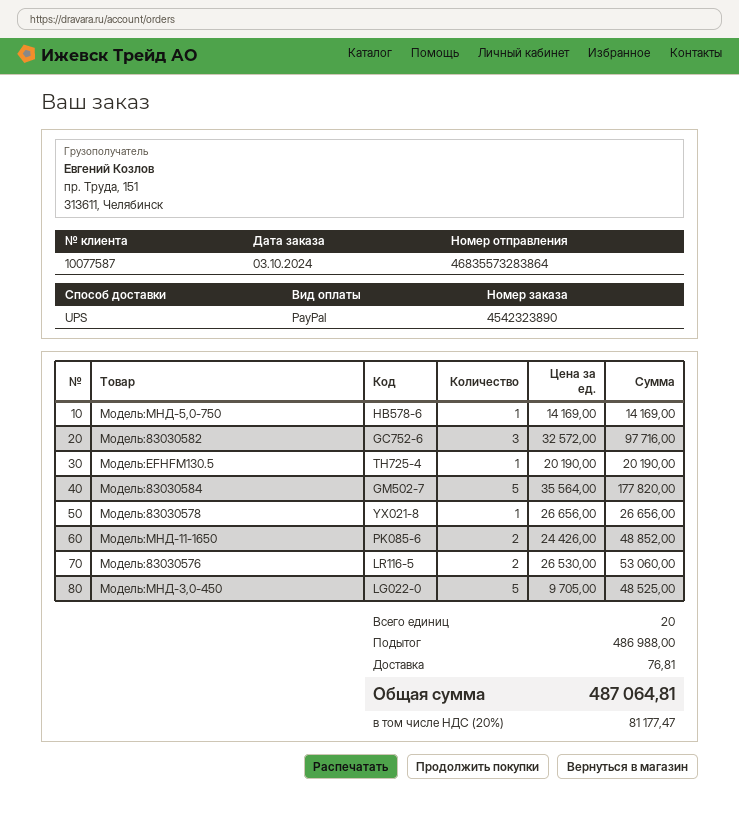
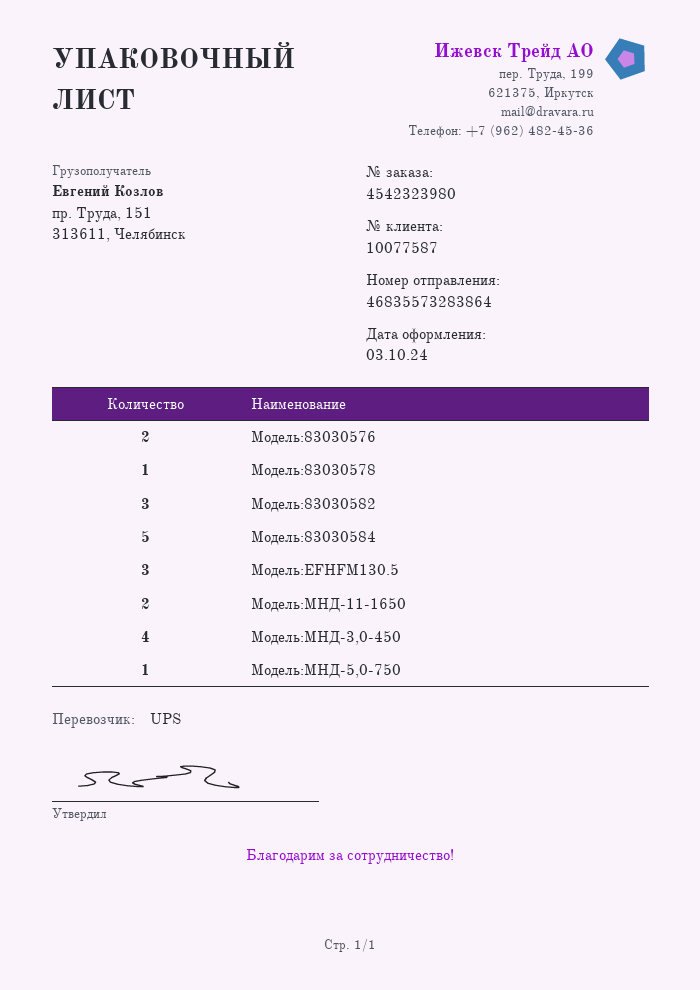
order number: 4542323890 -> 4542323980
Модель:EFHFM130.5: 1 -> 3
Модель:МНД-3,0-450: 5 -> 4

